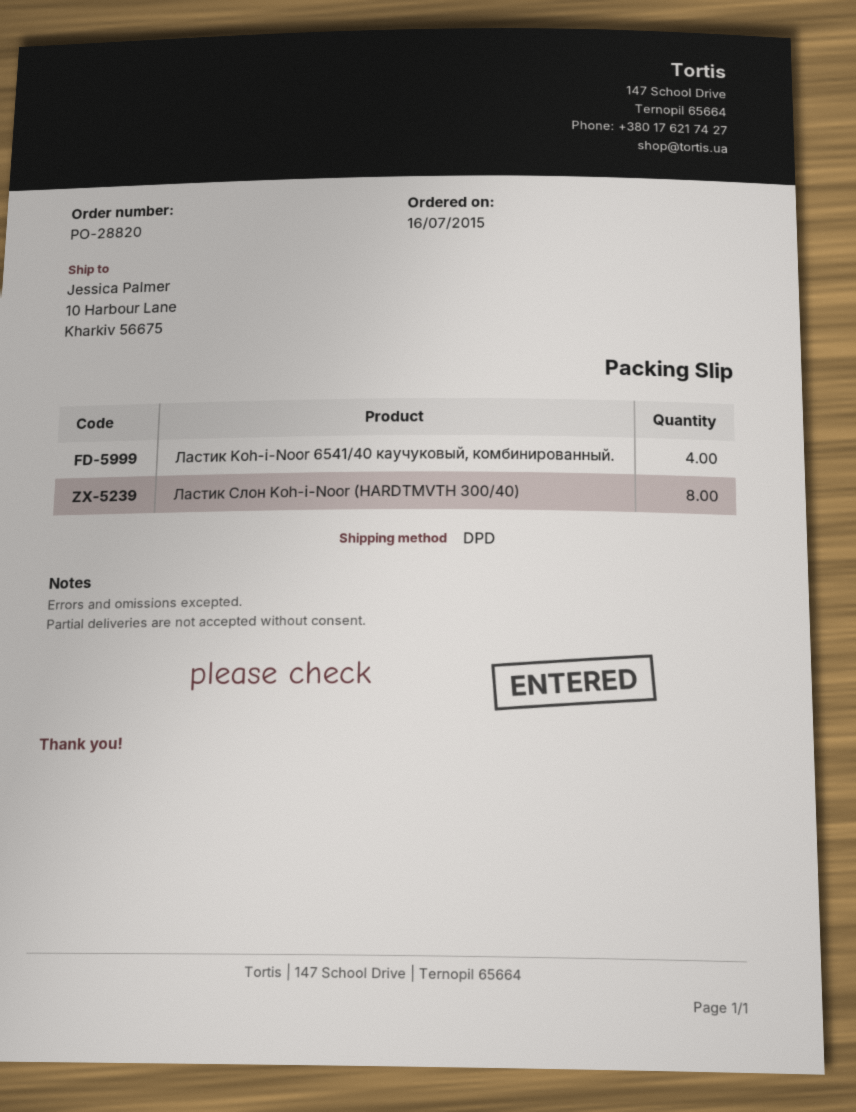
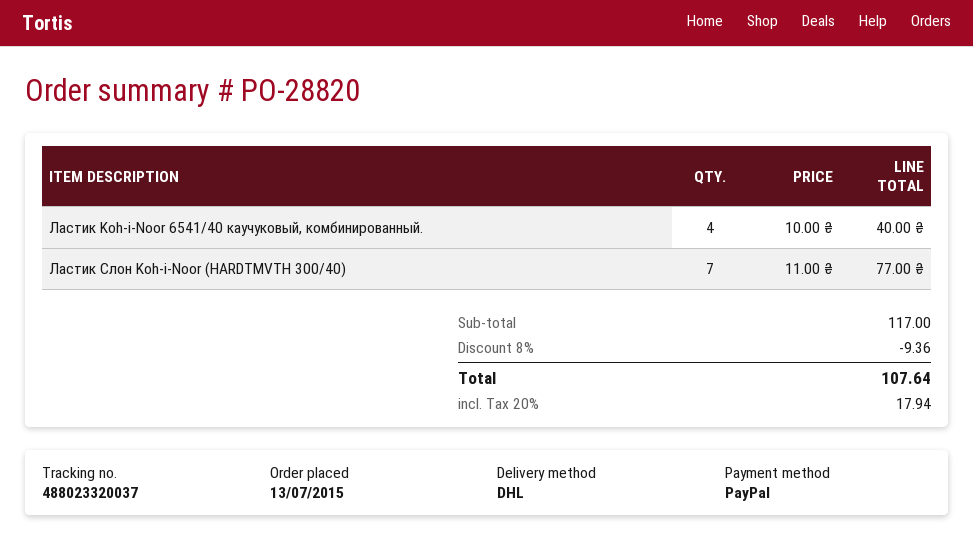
order date: 2015-07-16 -> 2015-07-13
shipping method: DPD -> DHL
Ластик Слон Koh-i-Noor (HARDTMVTH 300/40): 8 -> 7

